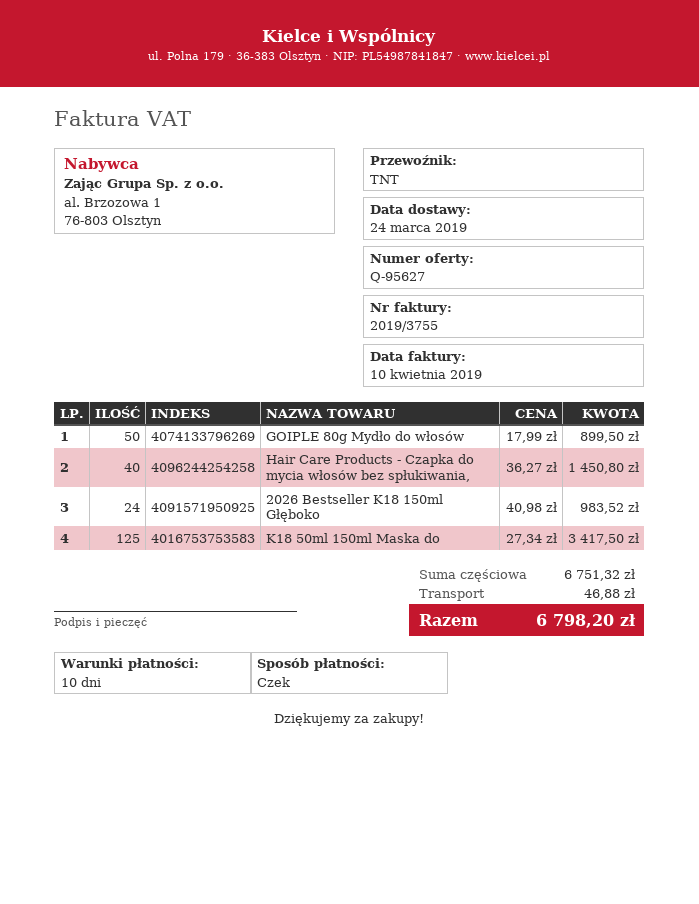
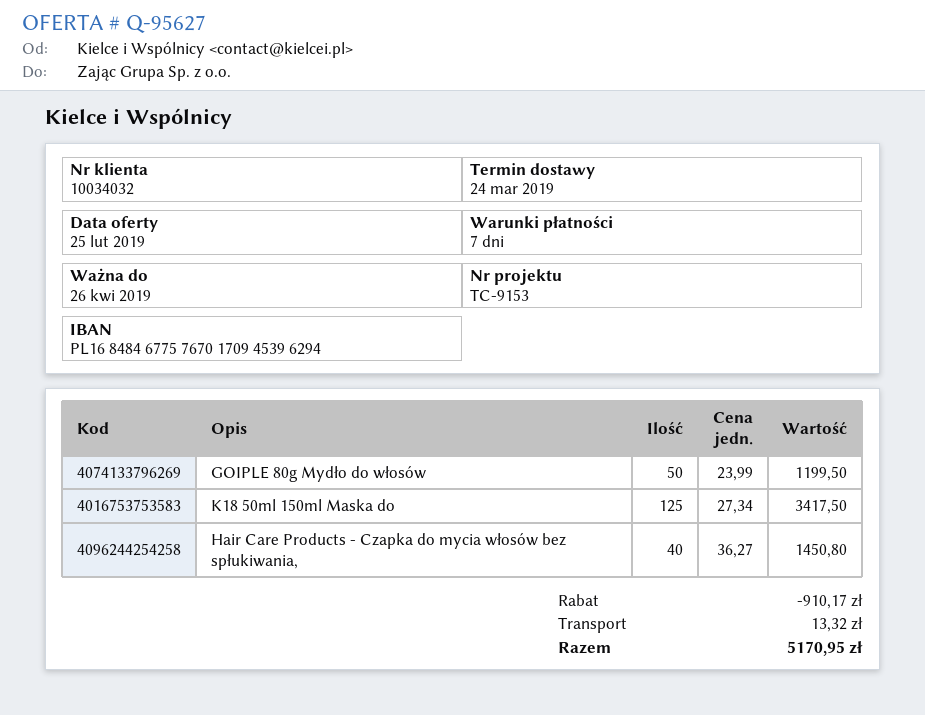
payment terms: 10 days -> 7 days
GOIPLE 80g Mydło do włosów: 50 x 17.99 = 899.50 -> 50 x 23.99 = 1199.50
2026 Bestseller K18 150ml Głęboko: 24 x 40.98 = 983.52 -> none
discount: none -> 910.17
shipping: 46.88 -> 13.32
total: 6798.20 -> 5170.95

